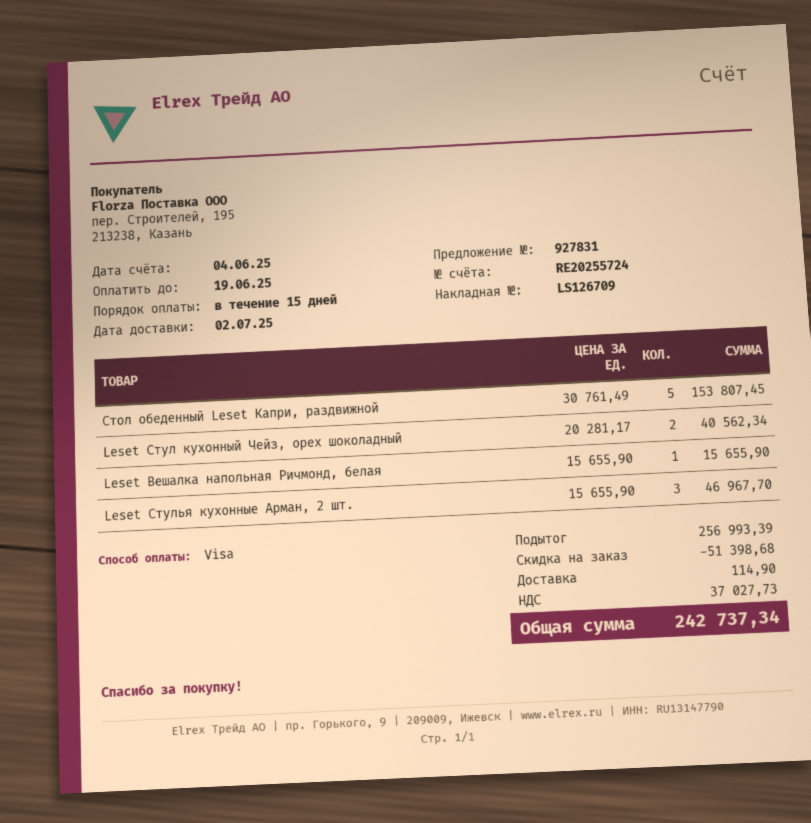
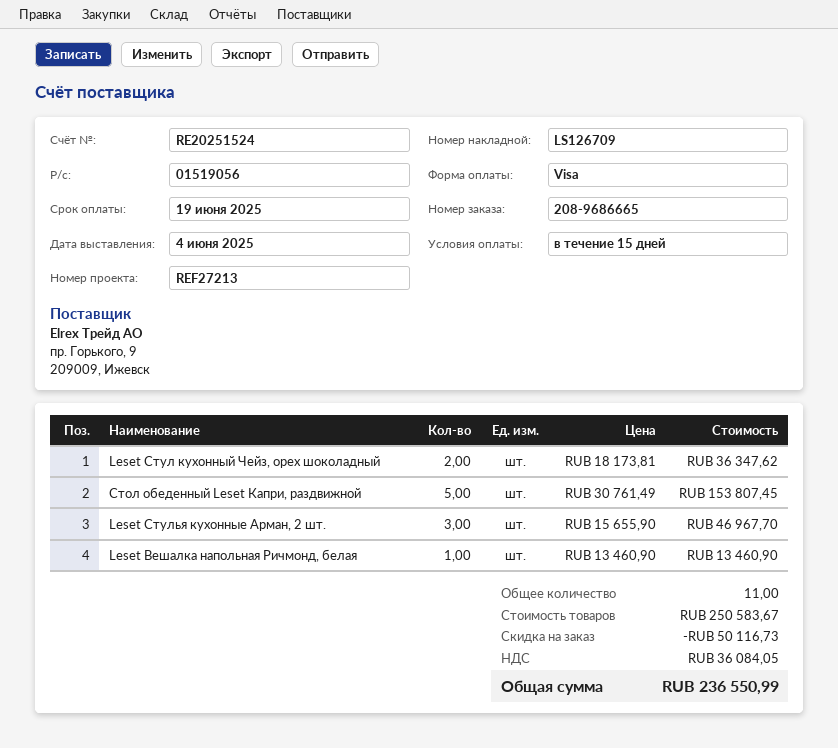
invoice number: RE20255724 -> RE20251524
Leset Стул кухонный Чейз, орех шоколадный: 2 x 20281.17 = 40562.34 -> 2 x 18173.81 = 36347.62
Leset Вешалка напольная Ричмонд, белая: 1 x 15655.90 = 15655.90 -> 1 x 13460.90 = 13460.90
subtotal: 256993.39 -> 250583.67
discount: 51398.68 -> 50116.73
shipping: 114.90 -> none
tax: 37027.73 -> 36084.05
total: 242737.34 -> 236550.99

